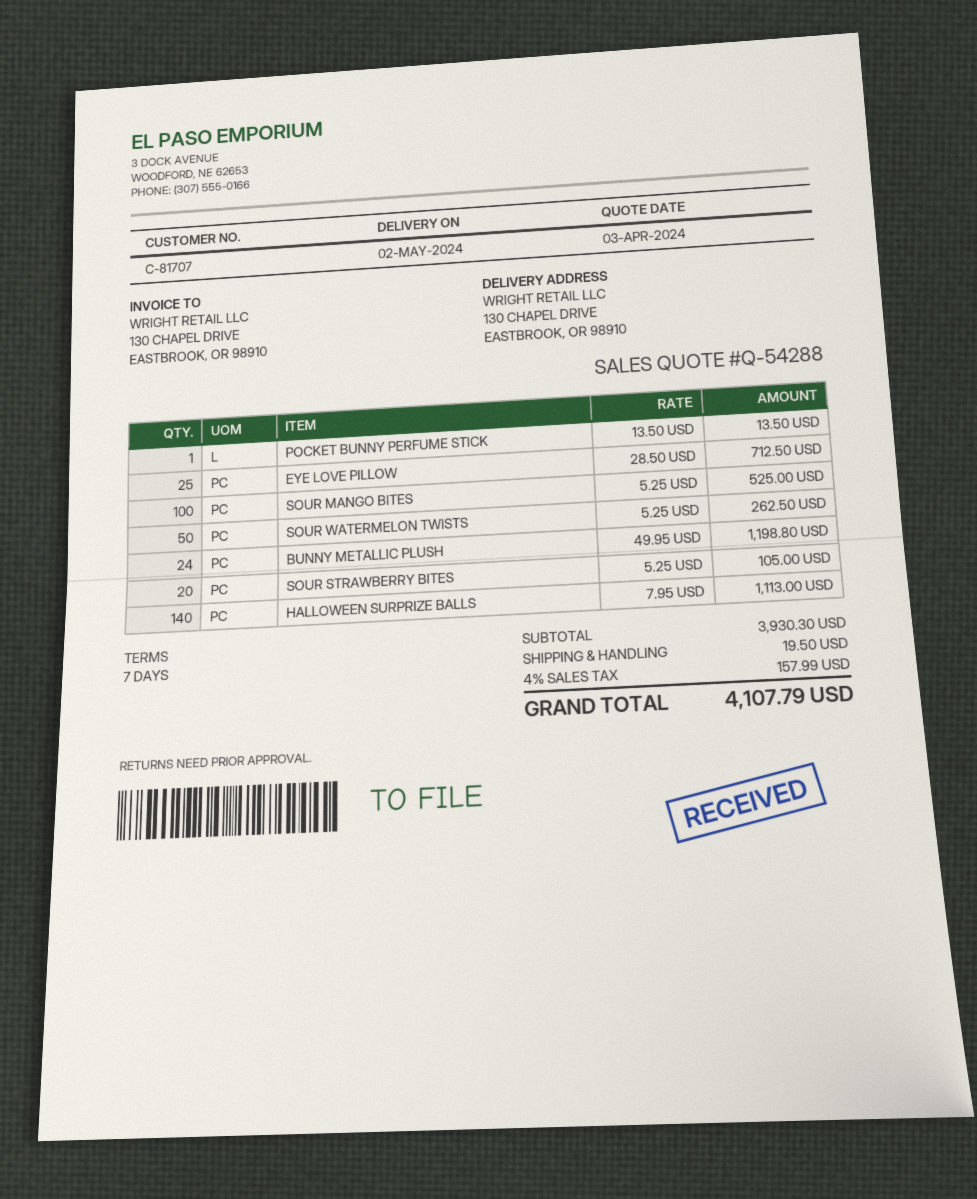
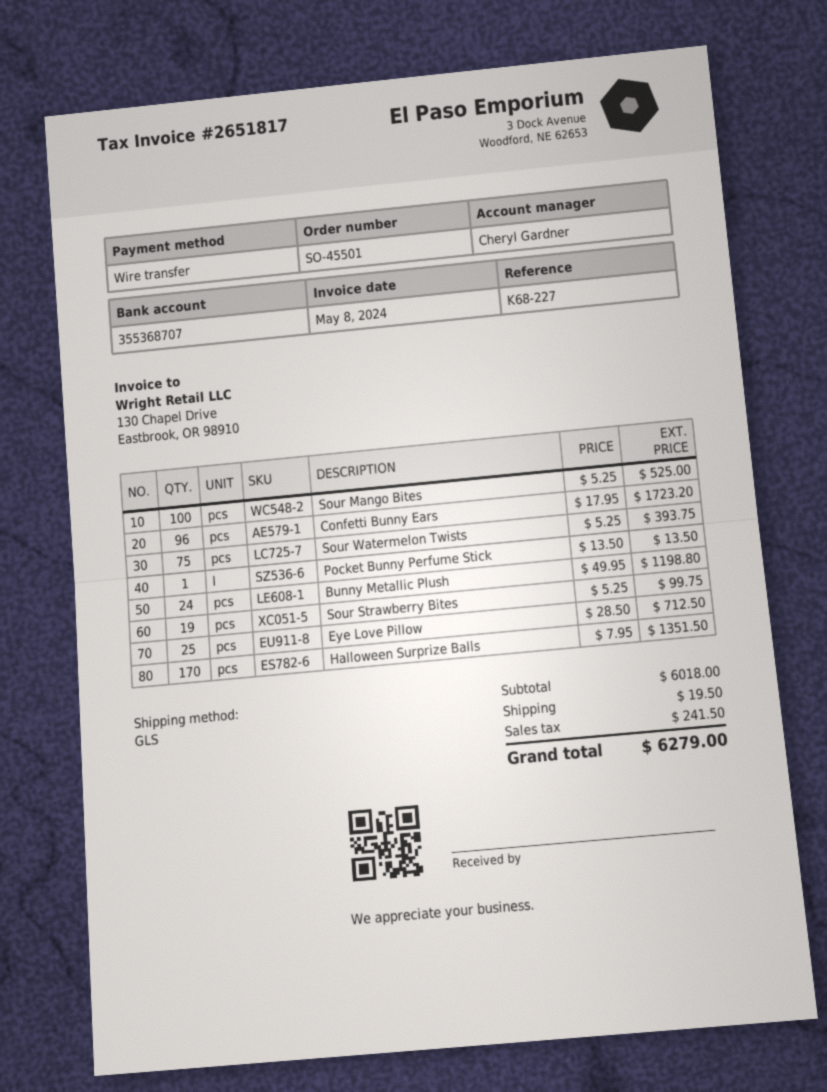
SOUR WATERMELON TWISTS: 50 x 5.25 = 262.50 -> 75 x 5.25 = 393.75
SOUR STRAWBERRY BITES: 20 x 5.25 = 105.00 -> 19 x 5.25 = 99.75
HALLOWEEN SURPRIZE BALLS: 140 x 7.95 = 1113.00 -> 170 x 7.95 = 1351.50
Confetti Bunny Ears: none -> 96 x 17.95 = 1723.20
subtotal: 3930.30 -> 6018.00
tax: 157.99 -> 241.50
total: 4107.79 -> 6279.00

